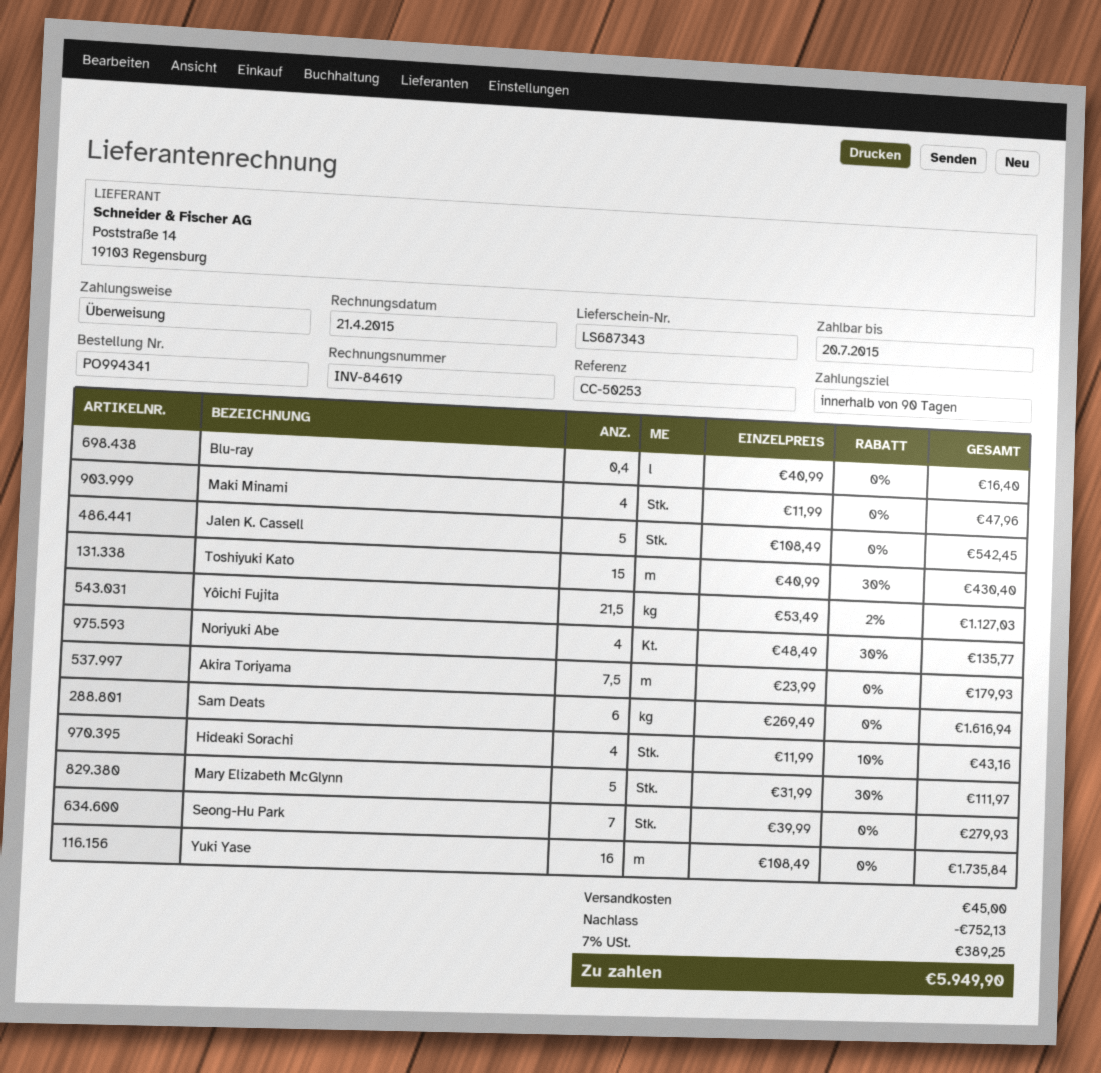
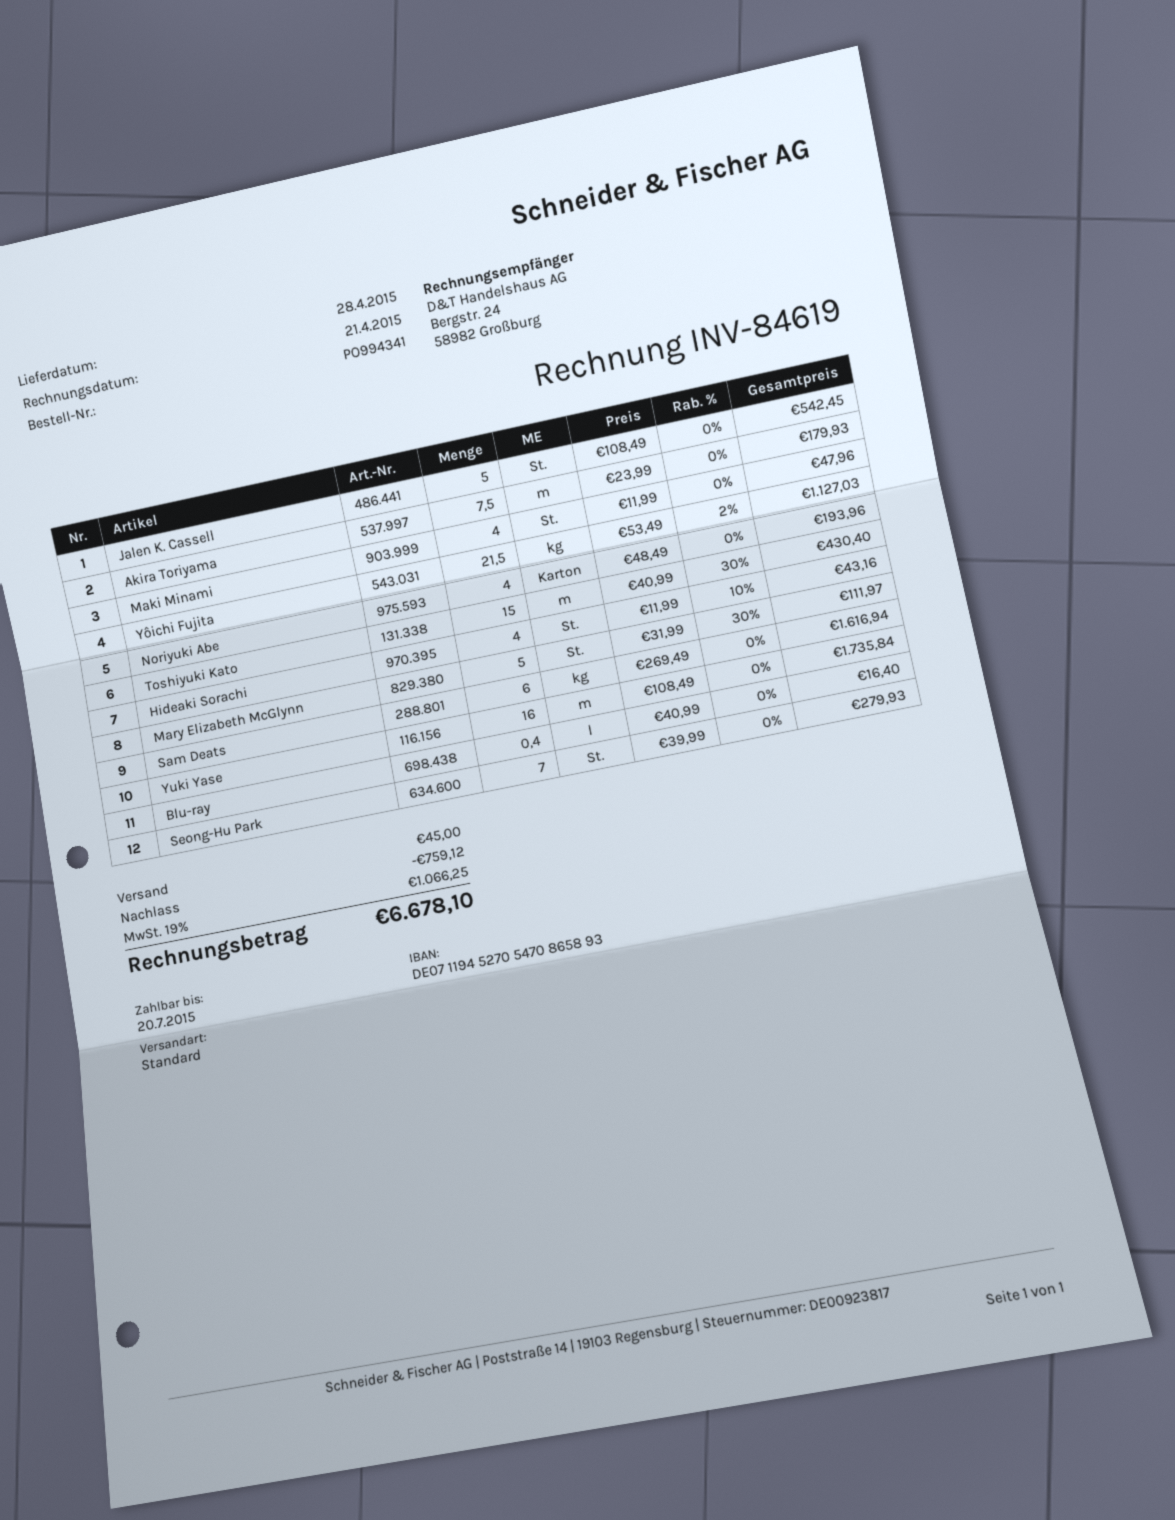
Noriyuki Abe: 4 x 48.49 - 30% = 135.77 -> 4 x 48.49 = 193.96
discount: 752.13 -> 759.12
tax: 7% = 389.25 -> 19% = 1066.25
total: 5949.90 -> 6678.10

